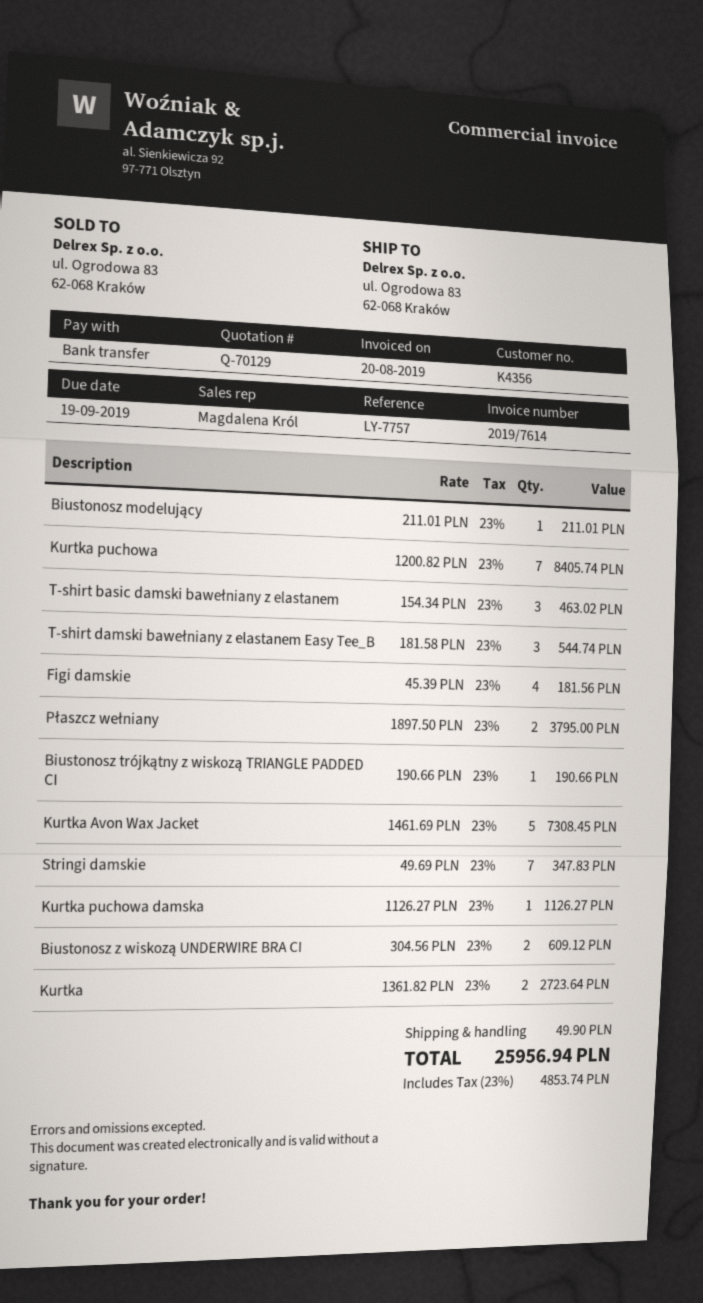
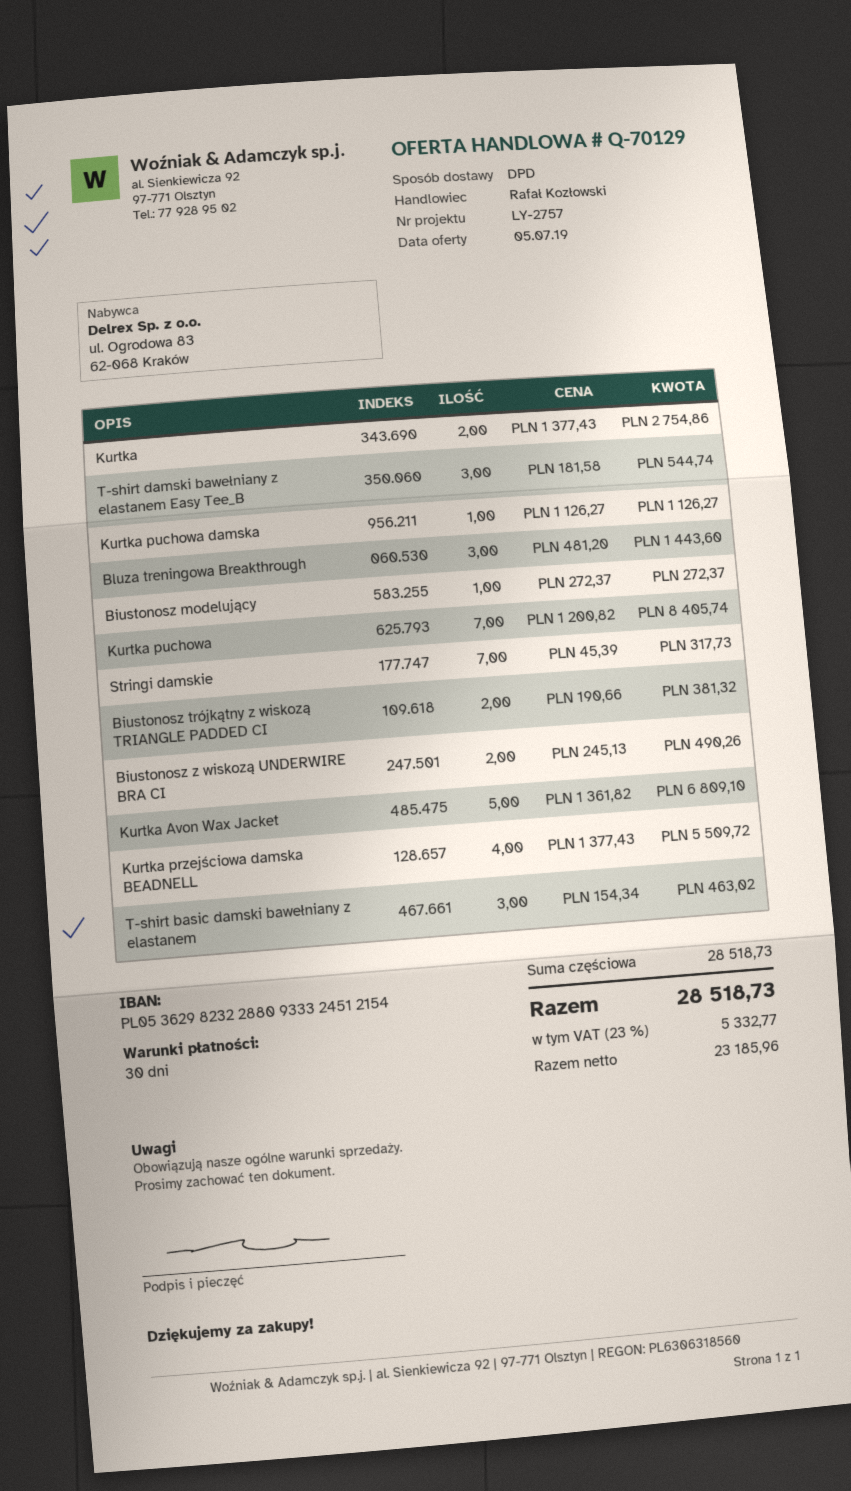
reference: LY-7757 -> LY-2757
sales rep: Magdalena Król -> Rafał Kozłowski
Biustonosz modelujący: 1 x 211.01 = 211.01 -> 1 x 272.37 = 272.37
Figi damskie: 4 x 45.39 = 181.56 -> none
Płaszcz wełniany: 2 x 1897.50 = 3795.00 -> none
Biustonosz trójkątny z wiskozą TRIANGLE PADDED CI: 1 x 190.66 = 190.66 -> 2 x 190.66 = 381.32
Kurtka Avon Wax Jacket: 5 x 1461.69 = 7308.45 -> 5 x 1361.82 = 6809.10
Stringi damskie: 7 x 49.69 = 347.83 -> 7 x 45.39 = 317.73
Biustonosz z wiskozą UNDERWIRE BRA CI: 2 x 304.56 = 609.12 -> 2 x 245.13 = 490.26
Kurtka: 2 x 1361.82 = 2723.64 -> 2 x 1377.43 = 2754.86
Bluza treningowa Breakthrough: none -> 3 x 481.20 = 1443.60
Kurtka przejściowa damska BEADNELL: none -> 4 x 1377.43 = 5509.72
shipping: 49.90 -> none
tax: 23% = 4853.74 -> 23% = 5332.77
total: 25956.94 -> 28518.73

